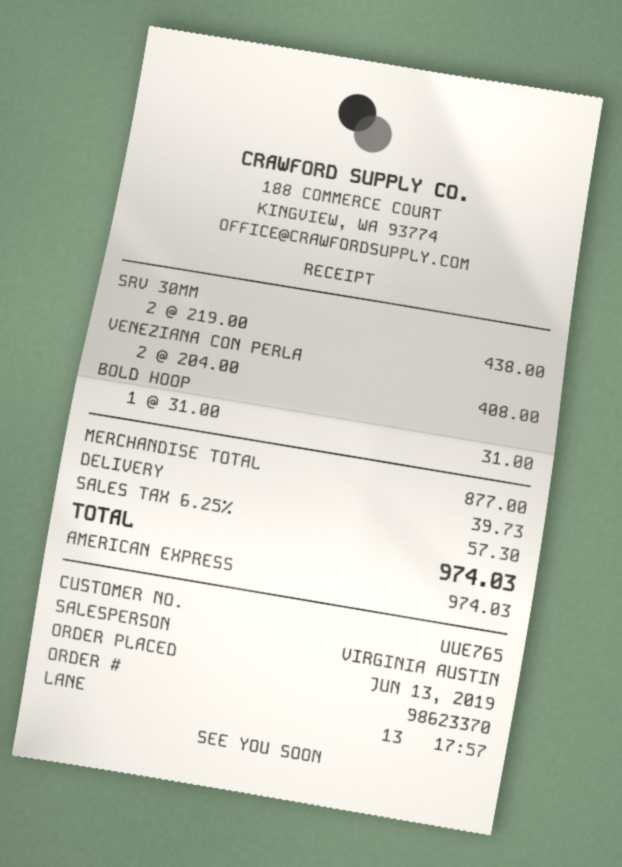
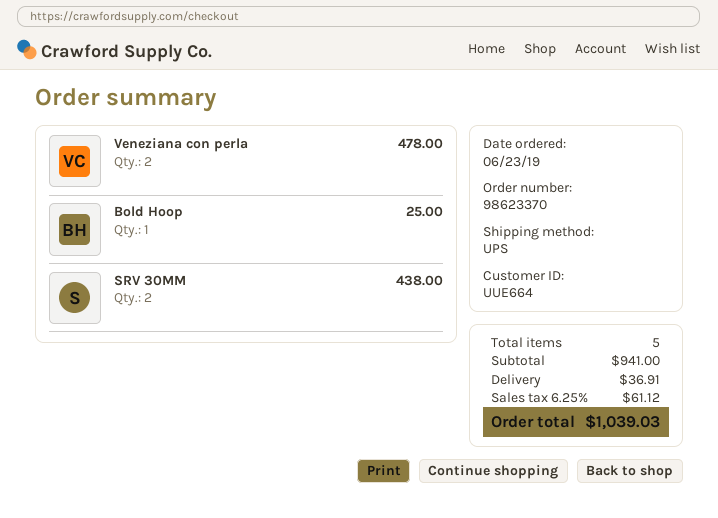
order date: 2019-06-13 -> 2019-06-23
customer number: UUE765 -> UUE664
VENEZIANA CON PERLA: 2 for 408.00 -> 2 for 478.00
BOLD HOOP: 1 for 31.00 -> 1 for 25.00
subtotal: 877.00 -> 941.00
shipping: 39.73 -> 36.91
tax: 6.25% = 57.30 -> 6.25% = 61.12
total: 974.03 -> 1039.03

